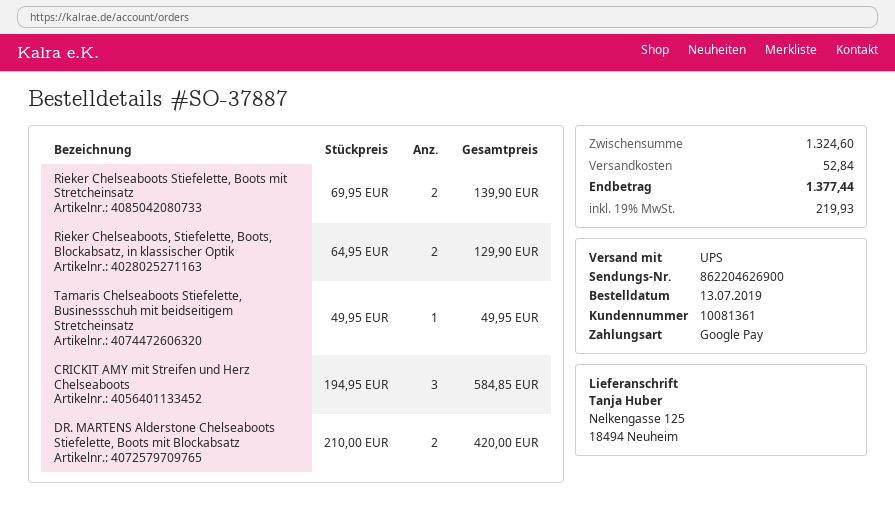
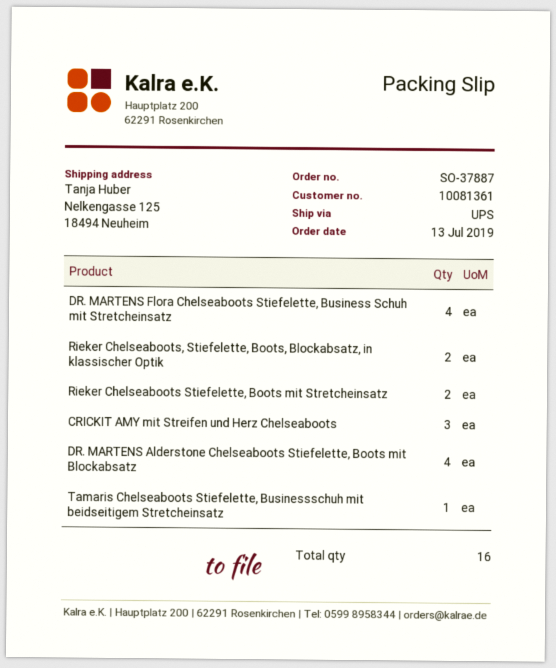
DR. MARTENS Alderstone Chelseaboots Stiefelette, Boots mit Blockabsatz: 2 -> 4
DR. MARTENS Flora Chelseaboots Stiefelette, Business Schuh mit Stretcheinsatz: none -> 4

